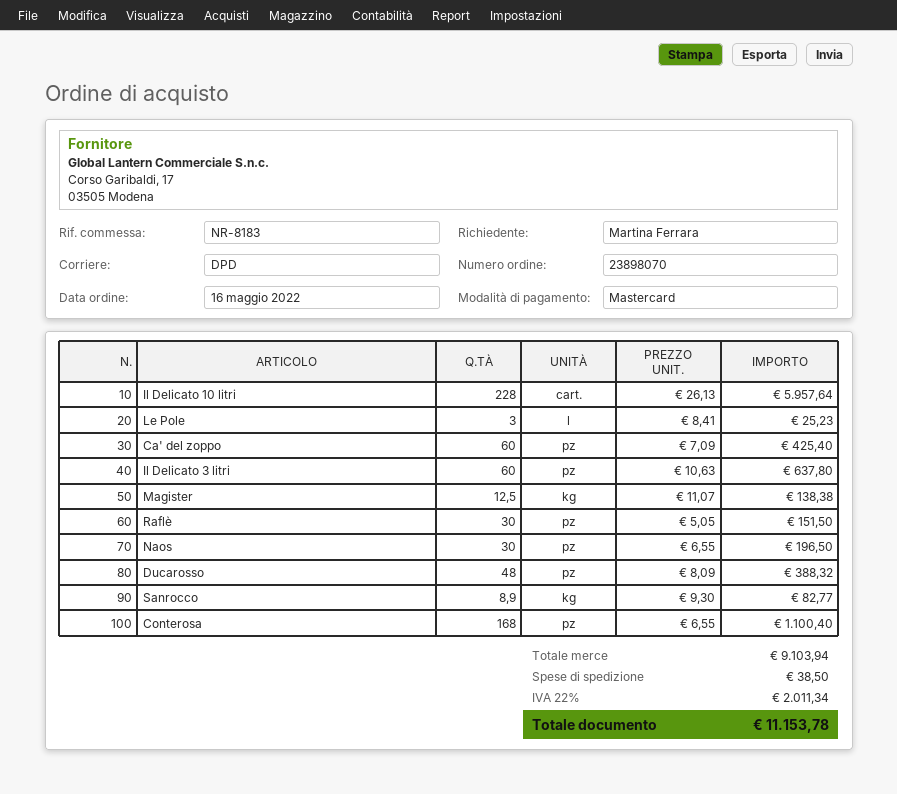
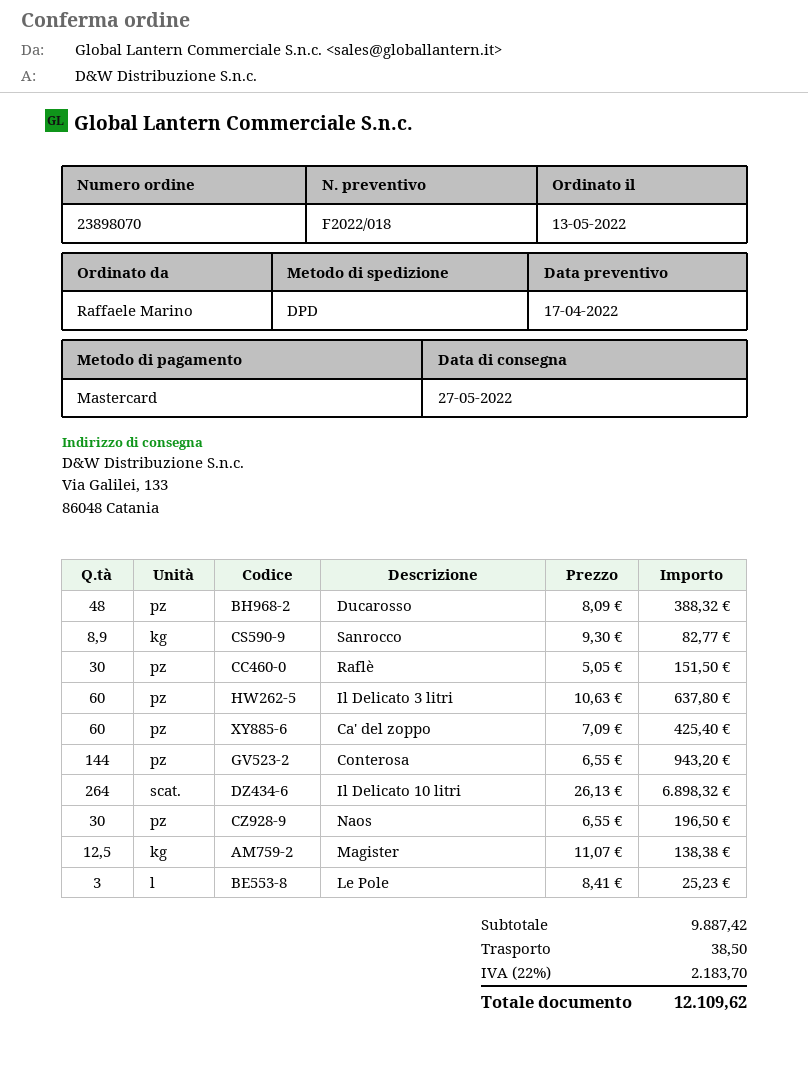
order date: 2022-05-16 -> 2022-05-13
ordered by: Martina Ferrara -> Raffaele Marino
Il Delicato 10 litri: 228 x 26.13 = 5957.64 -> 264 x 26.13 = 6898.32
Conterosa: 168 x 6.55 = 1100.40 -> 144 x 6.55 = 943.20
subtotal: 9103.94 -> 9887.42
tax: 22% = 2011.34 -> 22% = 2183.70
total: 11153.78 -> 12109.62

